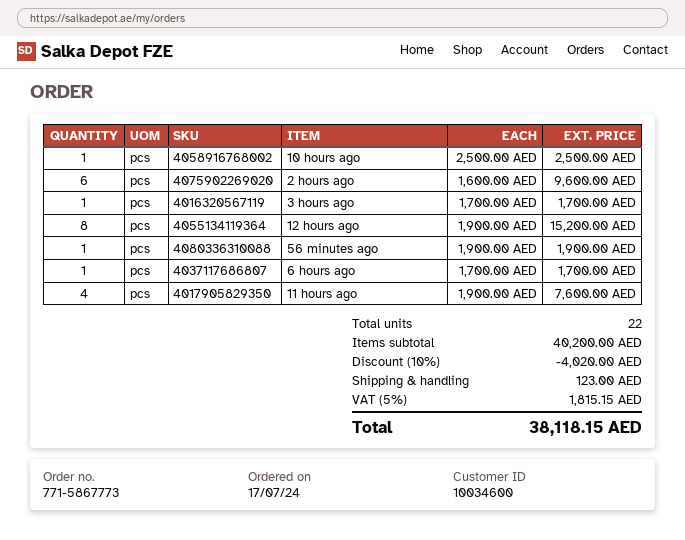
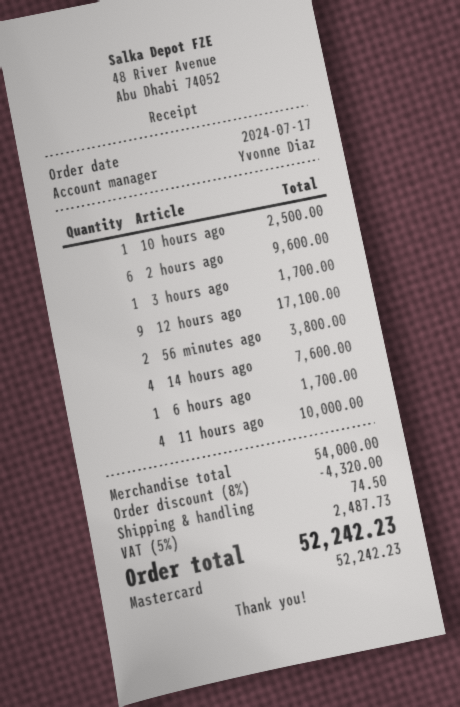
12 hours ago: 8 for 15200.00 -> 9 for 17100.00
56 minutes ago: 1 for 1900.00 -> 2 for 3800.00
11 hours ago: 4 for 7600.00 -> 4 for 10000.00
14 hours ago: none -> 4 for 7600.00
subtotal: 40200.00 -> 54000.00
discount: 10% = 4020.00 -> 8% = 4320.00
shipping: 123.00 -> 74.50
tax: 5% = 1815.15 -> 5% = 2487.73
total: 38118.15 -> 52242.23

